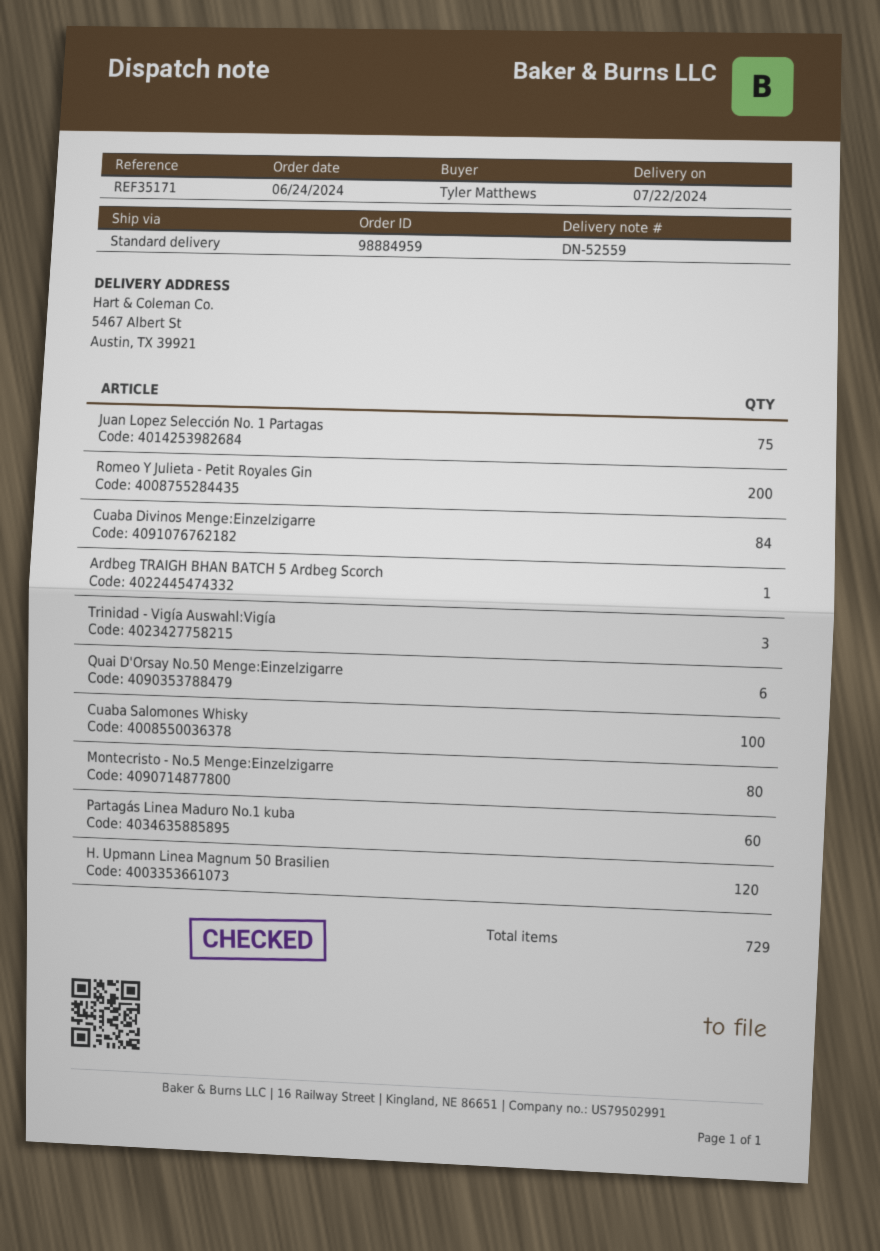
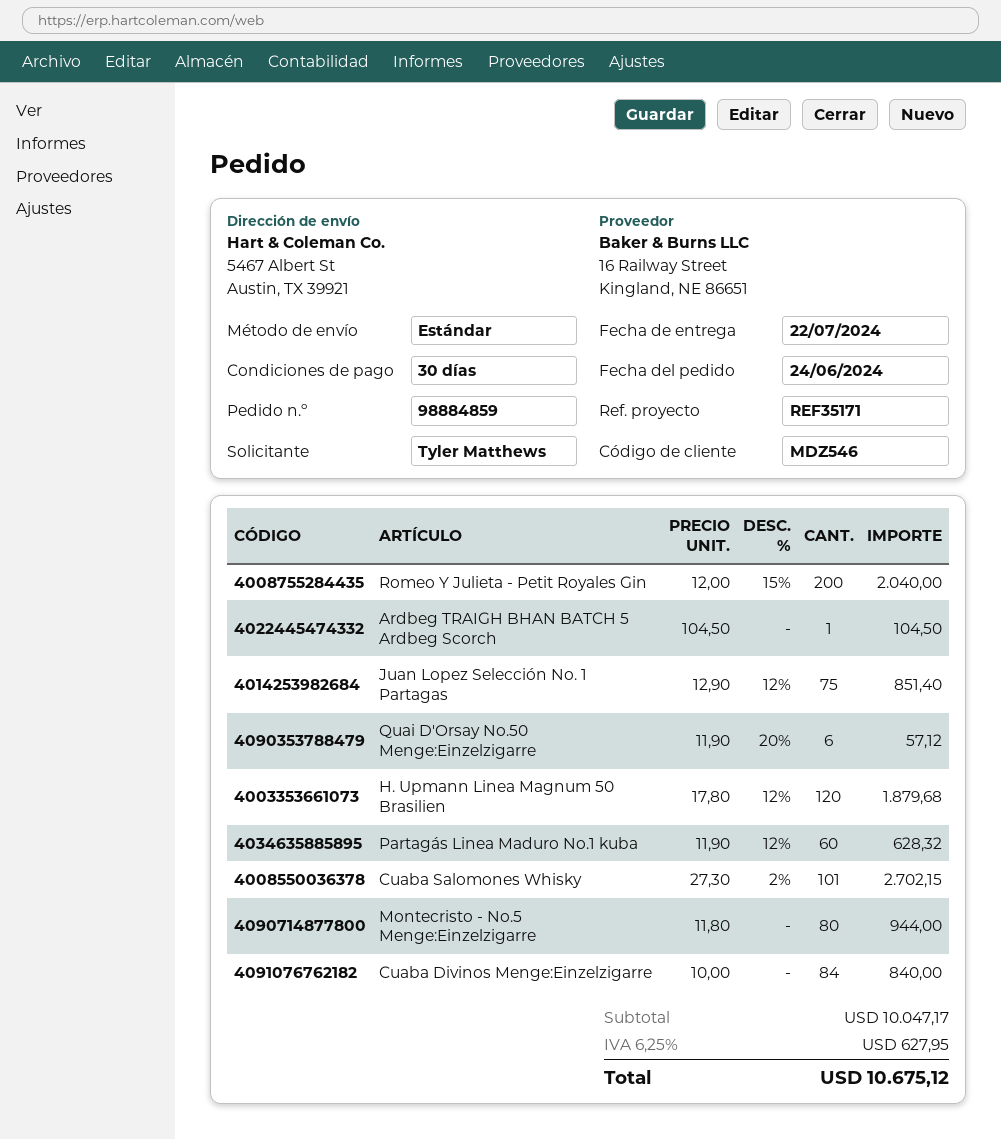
order number: 98884959 -> 98884859
Trinidad - Vigía Auswahl:Vigía: 3 -> none
Cuaba Salomones Whisky: 100 -> 101

